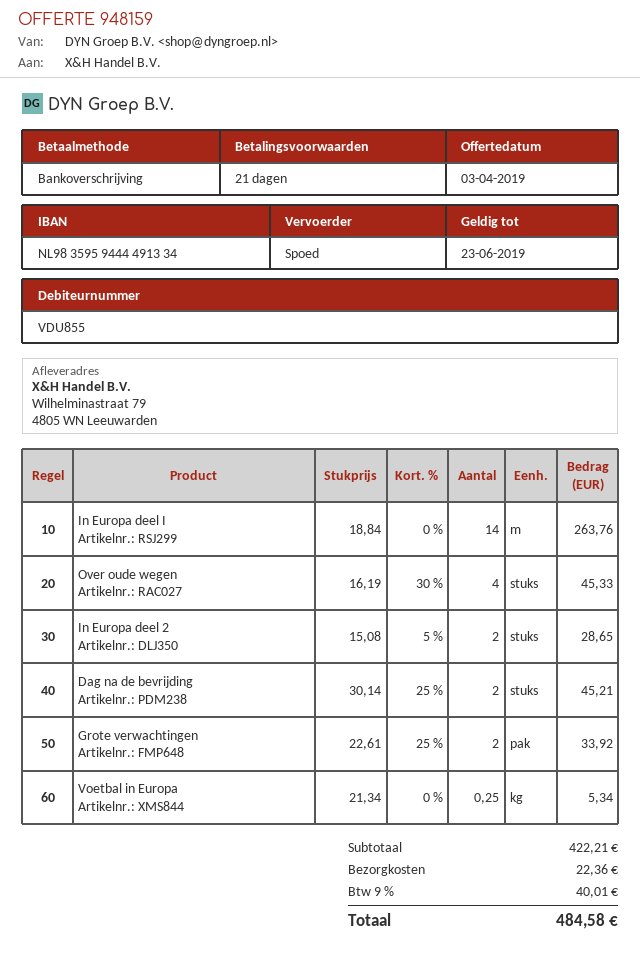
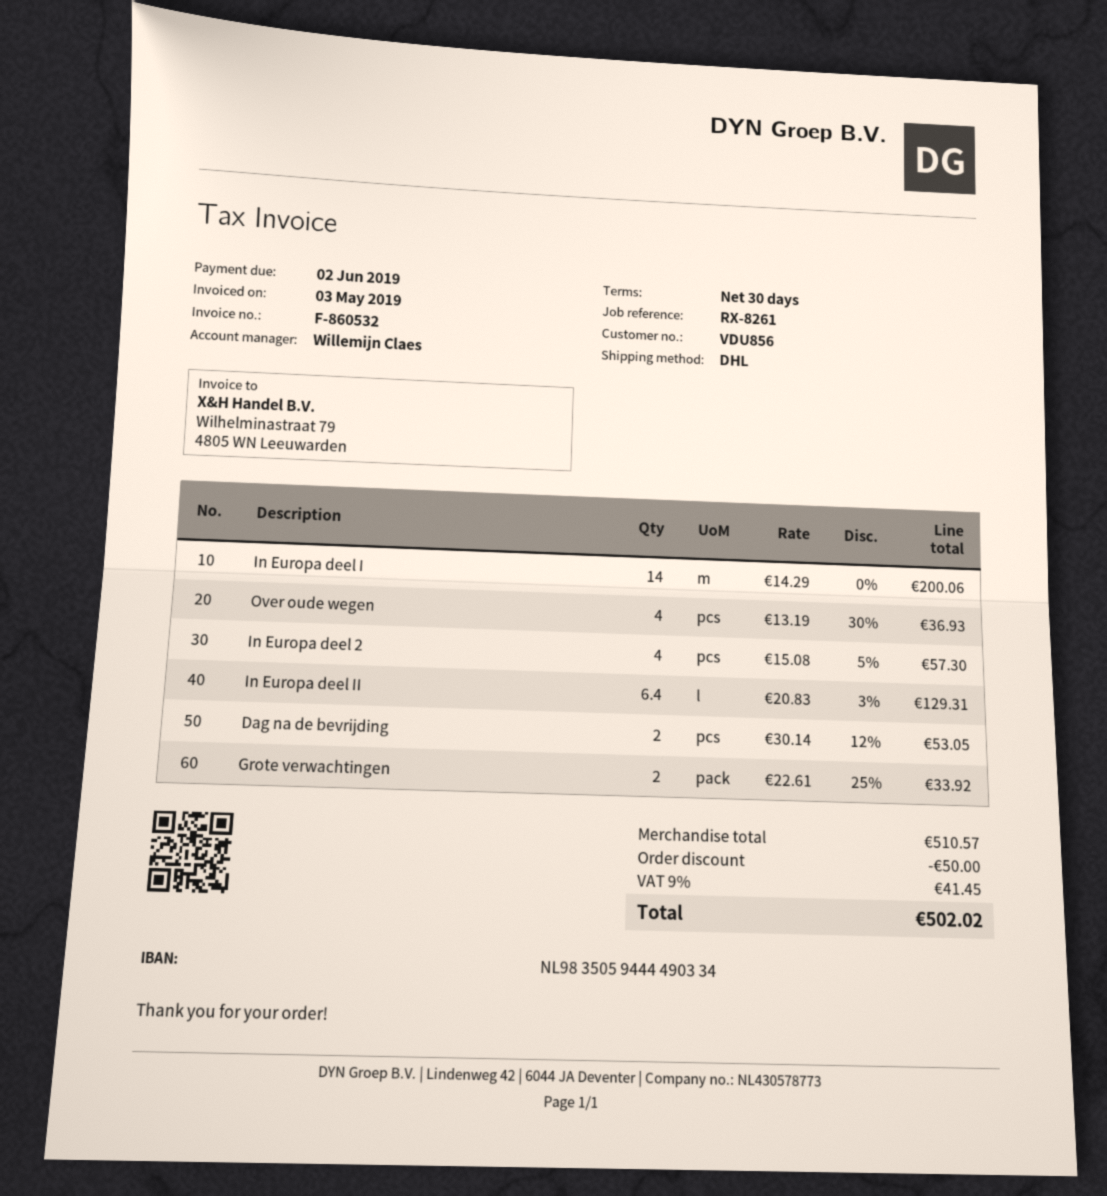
payment terms: 21 days -> 30 days
customer number: VDU855 -> VDU856
bank account: NL9835959444491334 -> NL9835059444490334
shipping method: express -> DHL
In Europa deel I: 14 x 18.84 = 263.76 -> 14 x 14.29 = 200.06
Over oude wegen: 4 x 16.19 - 30% = 45.33 -> 4 x 13.19 - 30% = 36.93
In Europa deel 2: 2 x 15.08 - 5% = 28.65 -> 4 x 15.08 - 5% = 57.30
Dag na de bevrijding: 2 x 30.14 - 25% = 45.21 -> 2 x 30.14 - 12% = 53.05
Voetbal in Europa: 0.25 x 21.34 = 5.34 -> none
In Europa deel II: none -> 6.4 x 20.83 - 3% = 129.31
subtotal: 422.21 -> 510.57
discount: none -> 50.00
shipping: 22.36 -> none
tax: 9% = 40.01 -> 9% = 41.45
total: 484.58 -> 502.02

